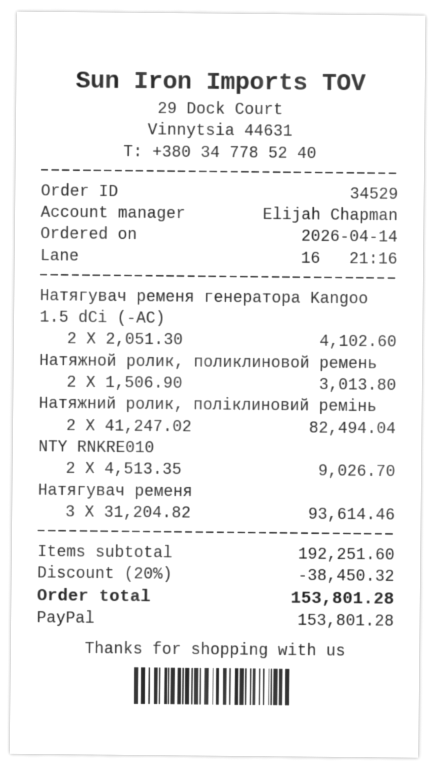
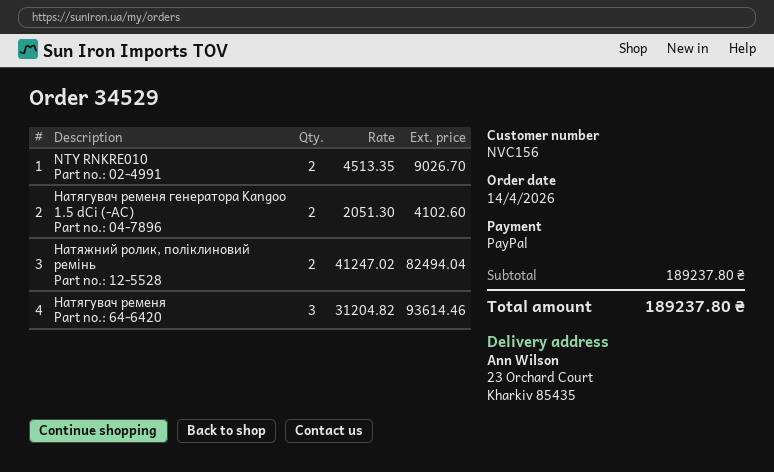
Натяжной ролик, поликлиновой ремень: 2 x 1506.90 = 3013.80 -> none
subtotal: 192251.60 -> 189237.80
discount: 20% = 38450.32 -> none
total: 153801.28 -> 189237.80

